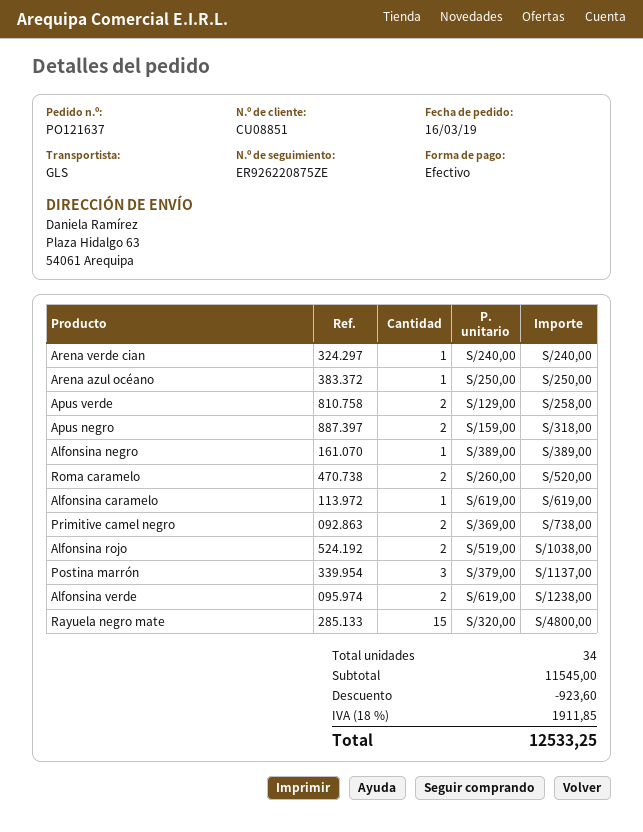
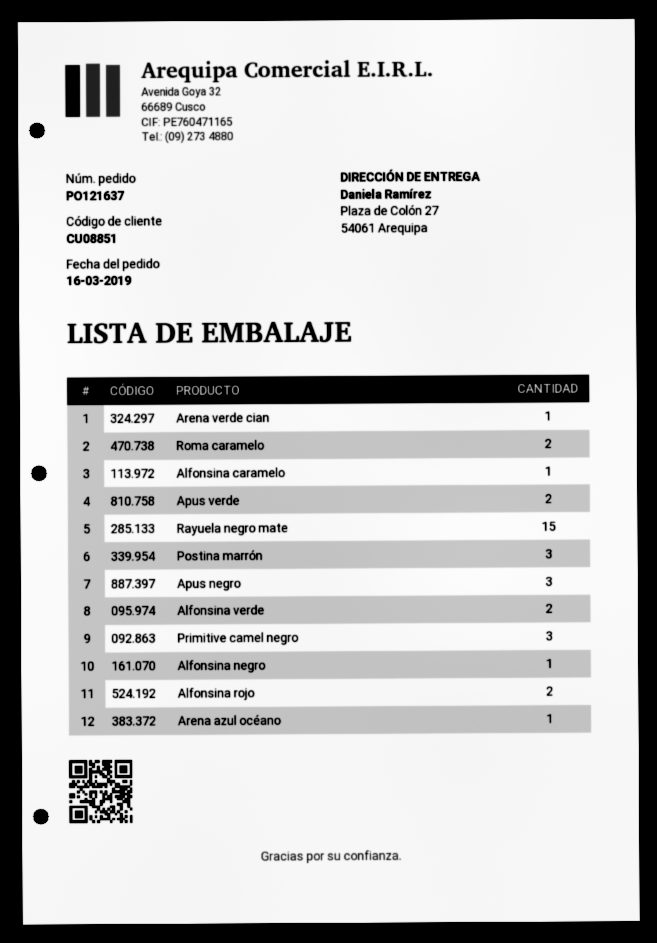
ship to: Plaza Hidalgo 63, 54061 Arequipa -> Plaza de Colón 27, 54061 Arequipa
Apus negro: 2 -> 3
Primitive camel negro: 2 -> 3

